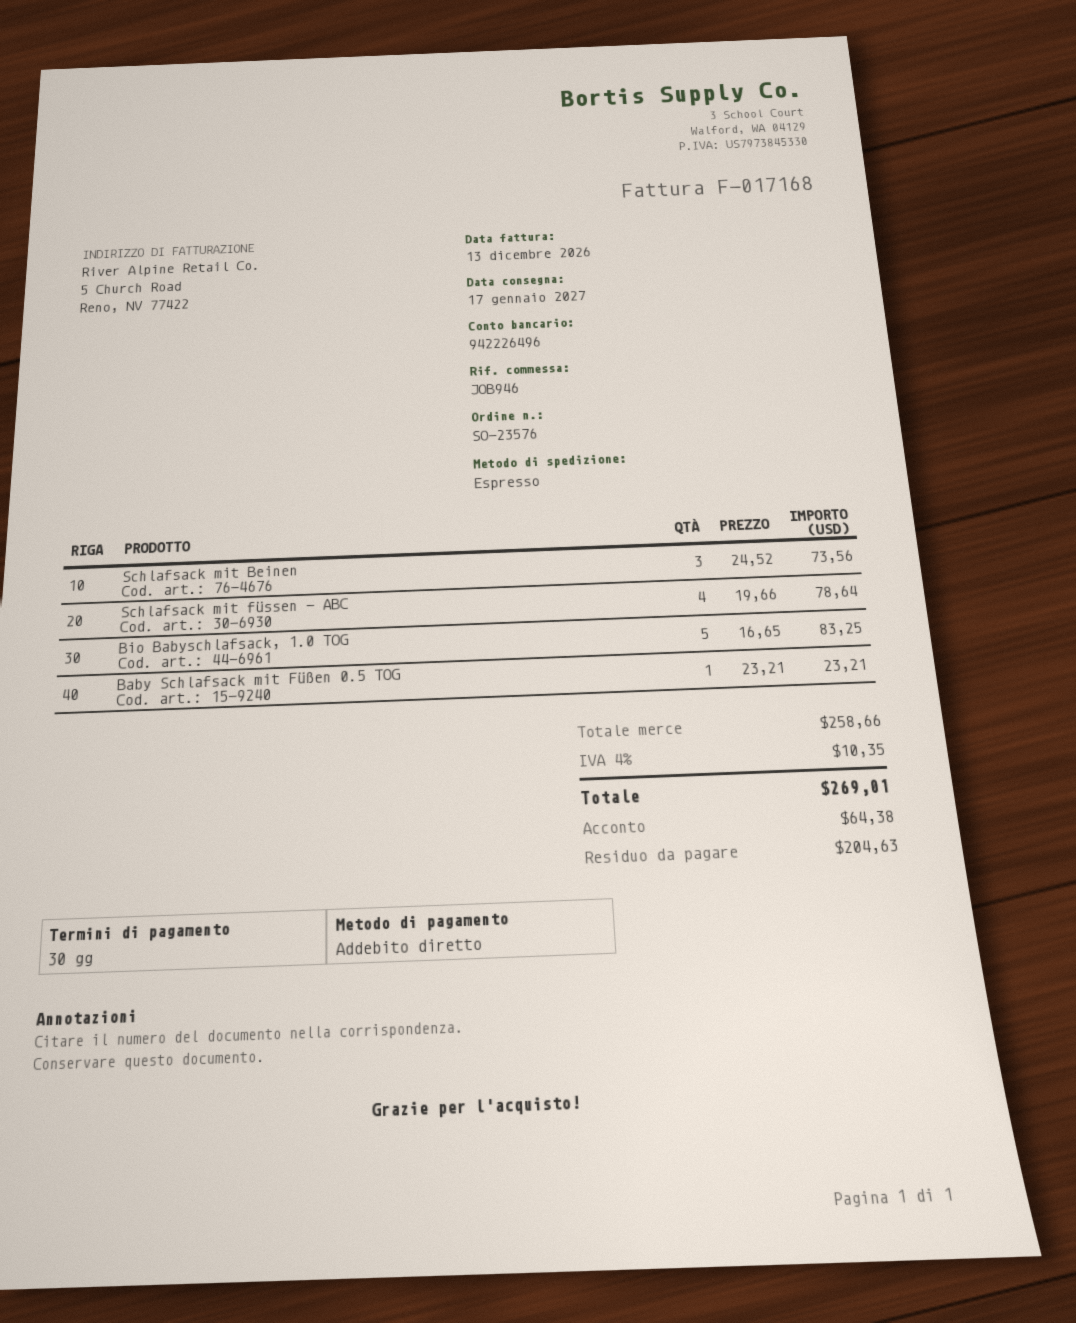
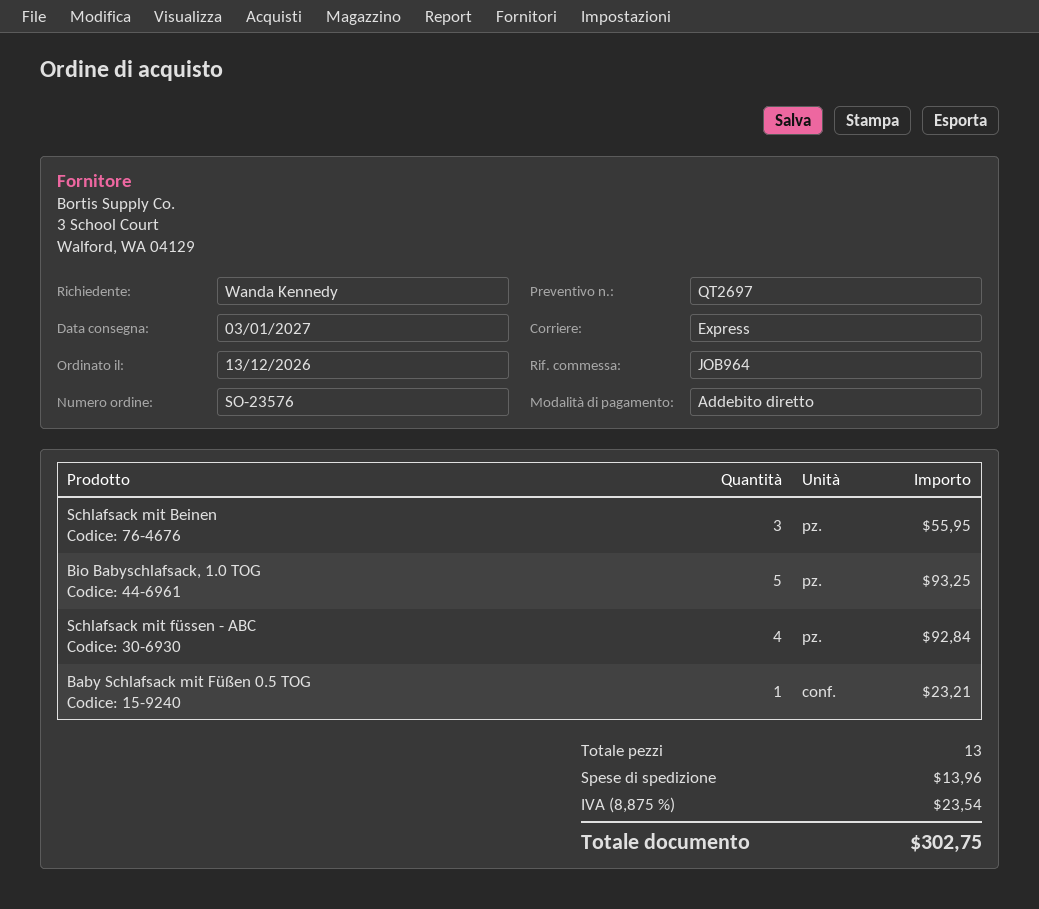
delivery date: 2027-01-17 -> 2027-01-03
reference: JOB946 -> JOB964
Schlafsack mit Beinen: 3 for 73.56 -> 3 for 55.95
Schlafsack mit füssen - ABC: 4 for 78.64 -> 4 for 92.84
Bio Babyschlafsack, 1.0 TOG: 5 for 83.25 -> 5 for 93.25
shipping: none -> 13.96
tax: 4% = 10.35 -> 8.875% = 23.54
total: 269.01 -> 302.75

